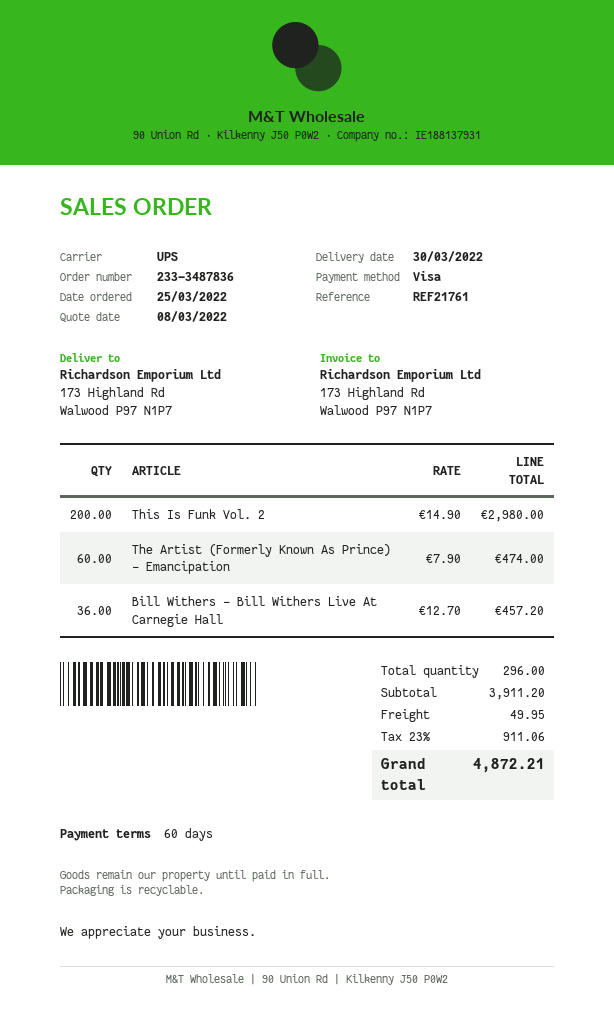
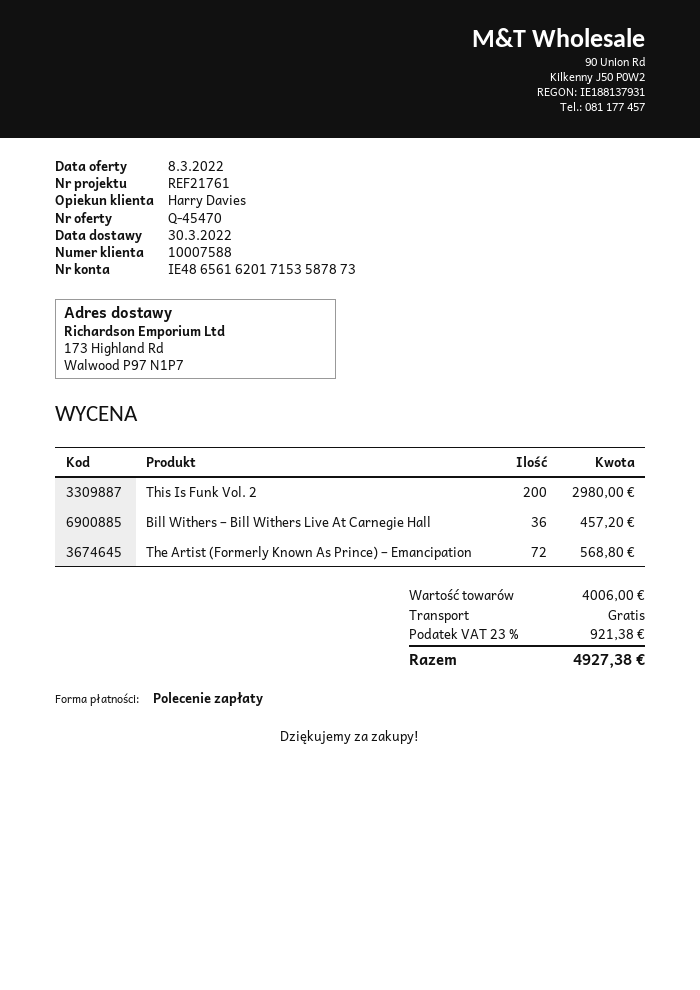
payment method: Visa -> direct debit
The Artist (Formerly Known As Prince) – Emancipation: 60 for 474.00 -> 72 for 568.80
subtotal: 3911.20 -> 4006.00
shipping: 49.95 -> 0.00
tax: 23% = 911.06 -> 23% = 921.38
total: 4872.21 -> 4927.38

